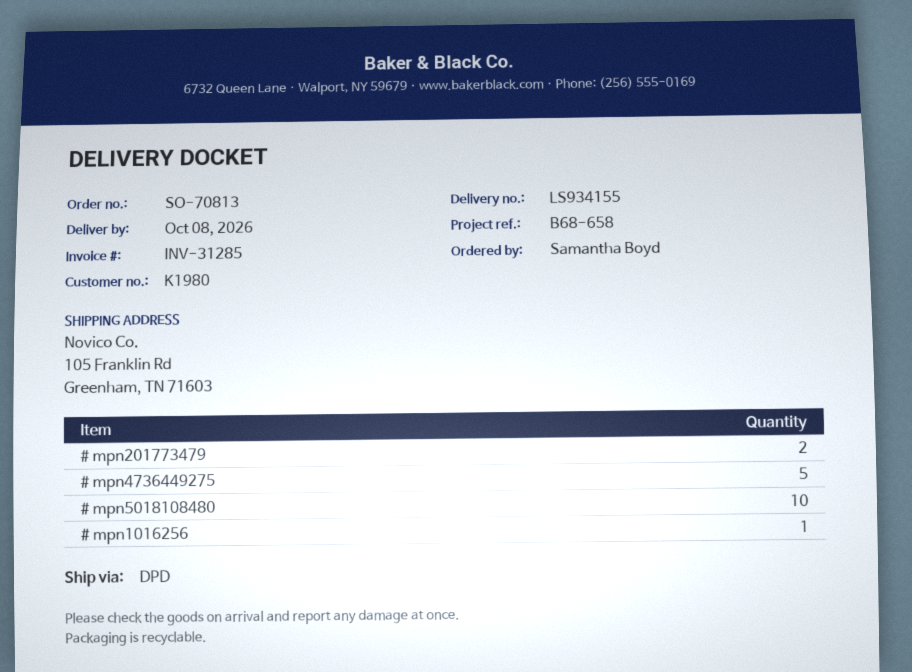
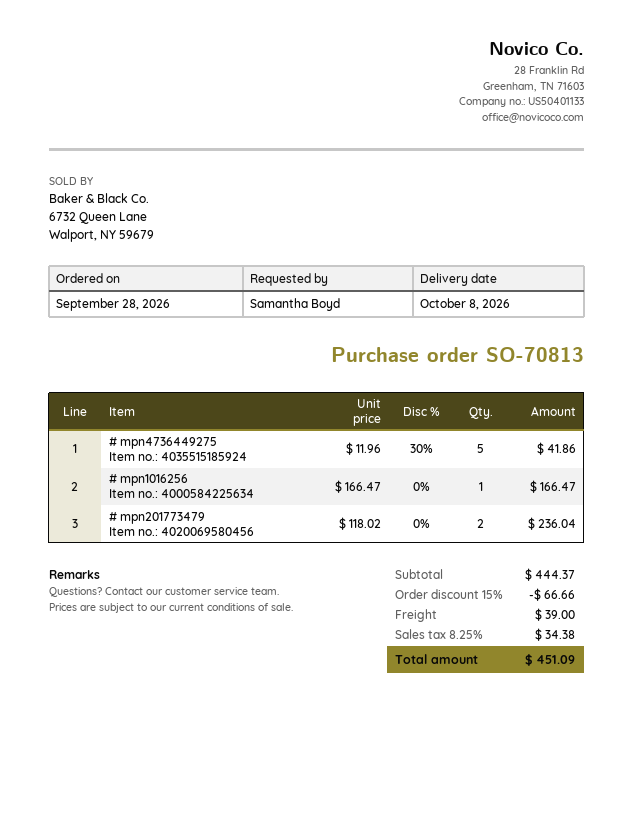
# mpn5018108480: 10 -> none

